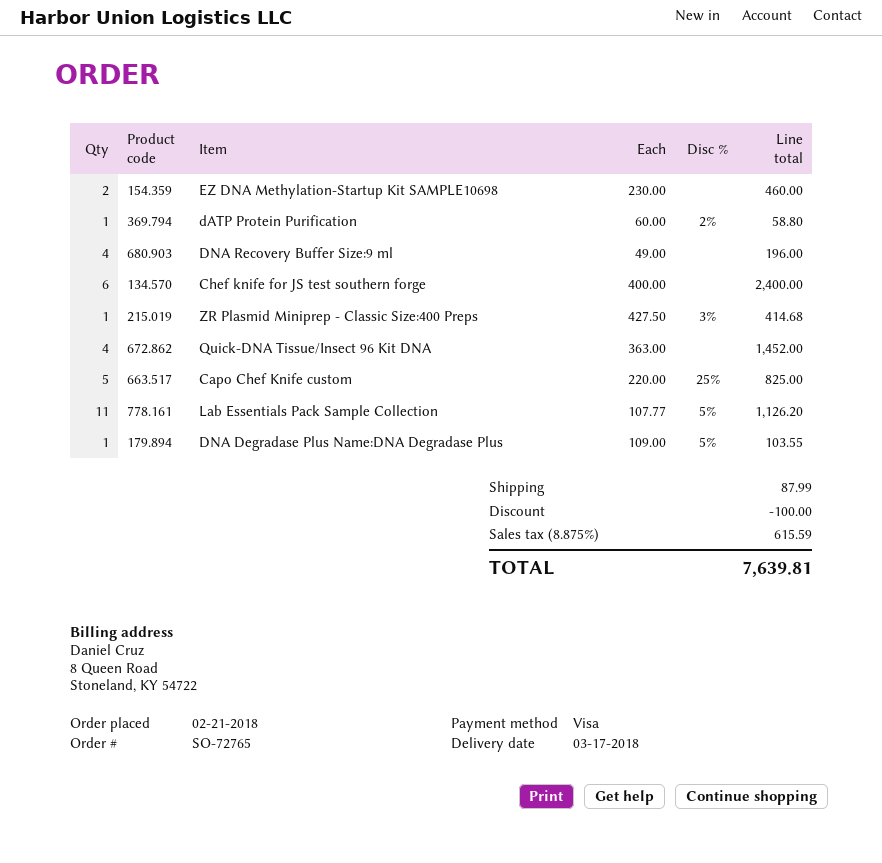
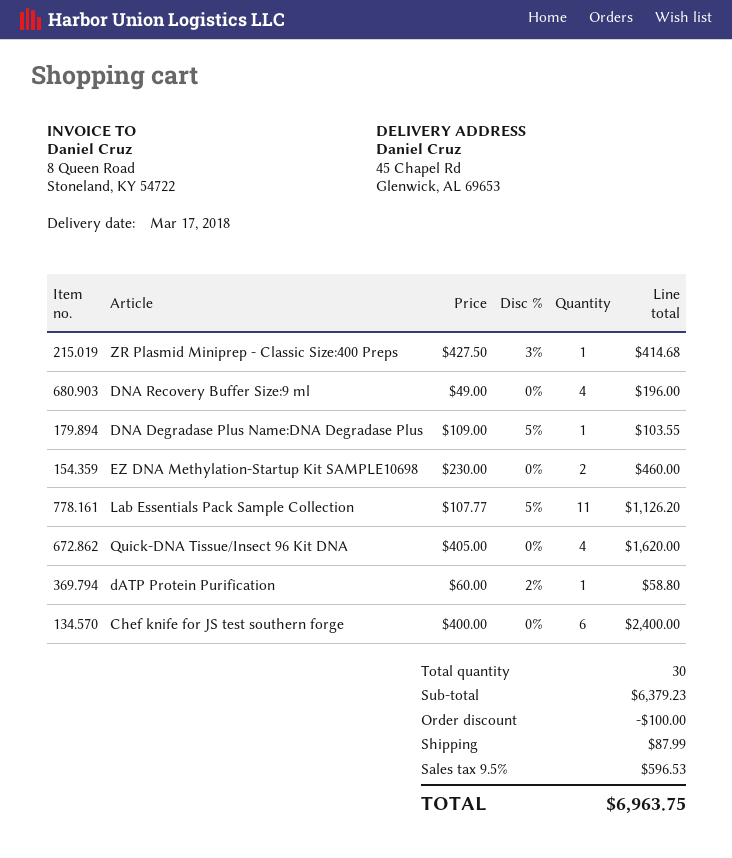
Quick-DNA Tissue/Insect 96 Kit DNA: 4 x 363.00 = 1452.00 -> 4 x 405.00 = 1620.00
Capo Chef Knife custom: 5 x 220.00 - 25% = 825.00 -> none
tax: 8.875% = 615.59 -> 9.5% = 596.53
total: 7639.81 -> 6963.75

